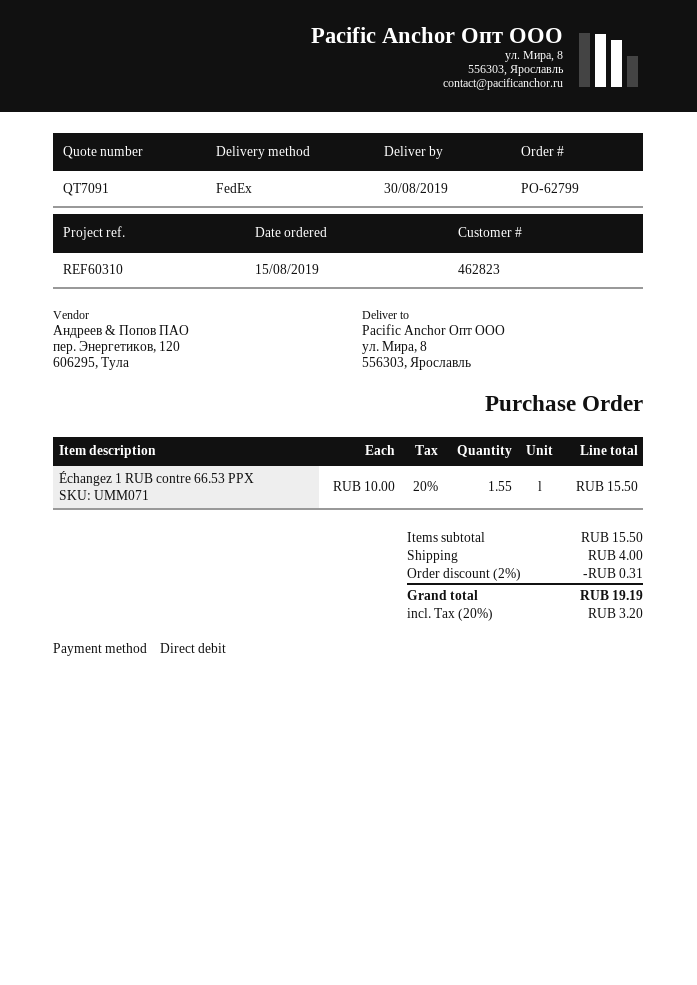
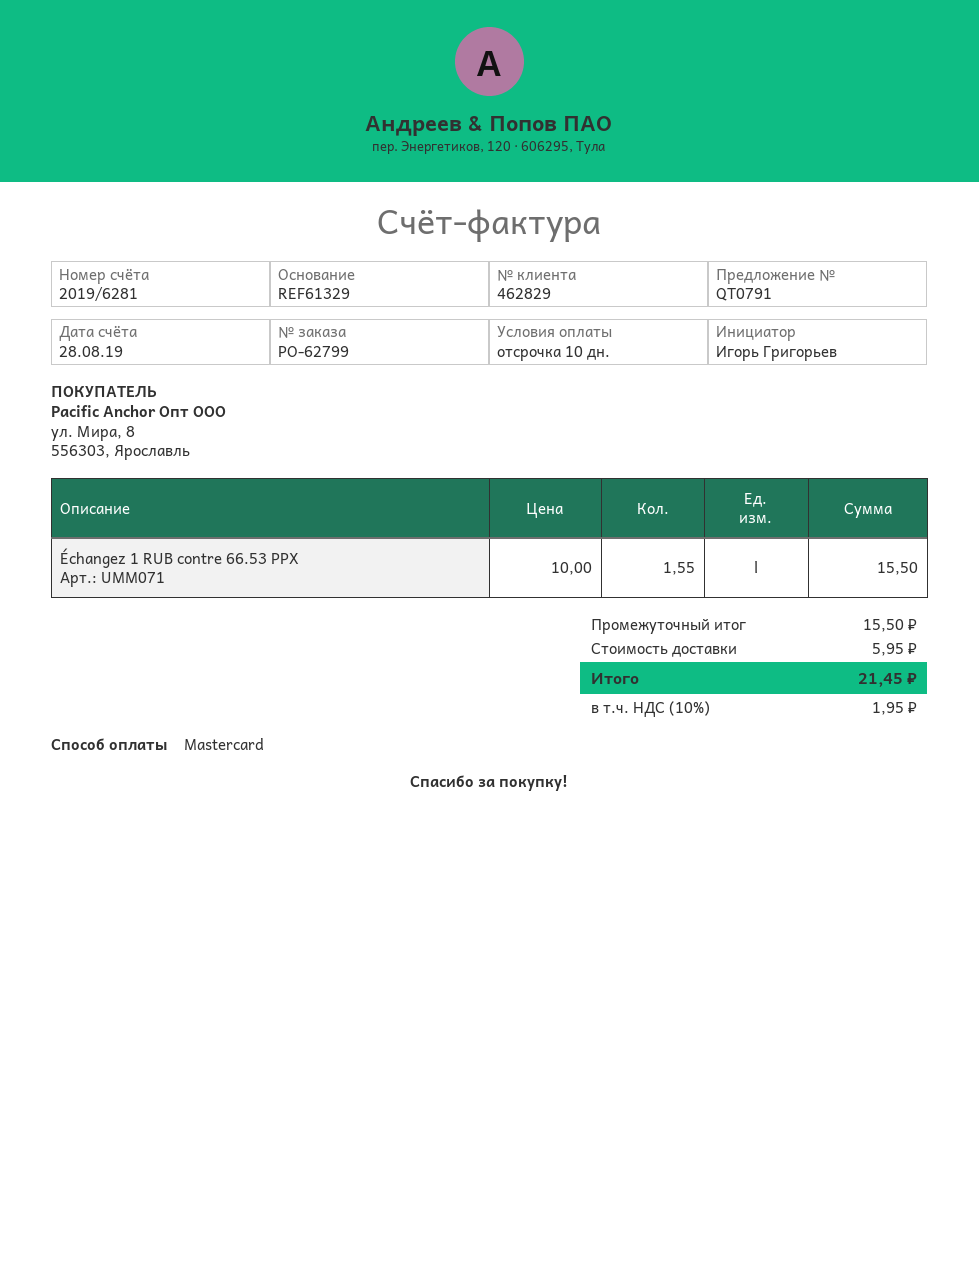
quote number: QT7091 -> QT0791
customer number: 462823 -> 462829
reference: REF60310 -> REF61329
payment method: direct debit -> Mastercard
discount: 2% = 0.31 -> none
shipping: 4.00 -> 5.95
tax: 20% = 3.20 -> 10% = 1.95
total: 19.19 -> 21.45

